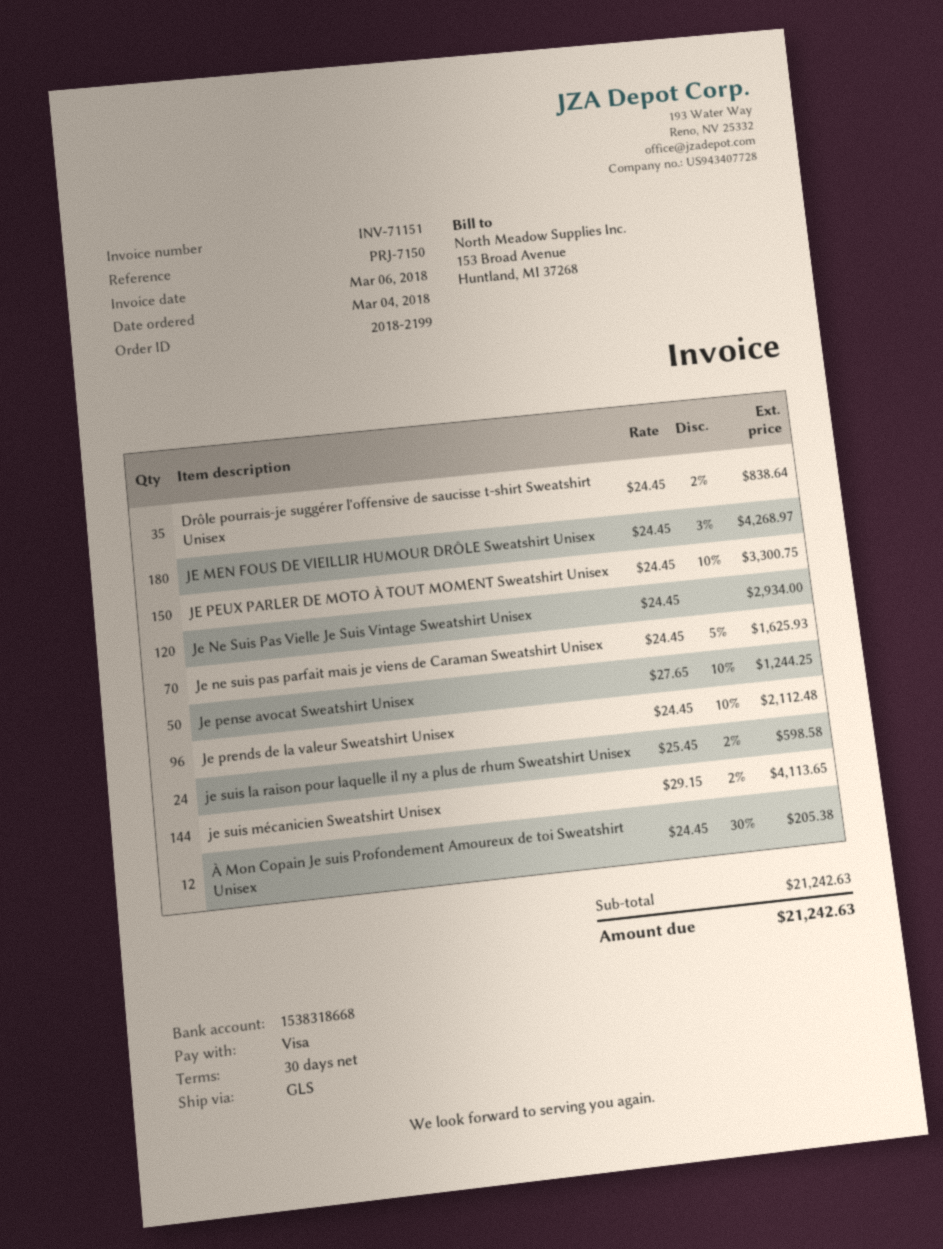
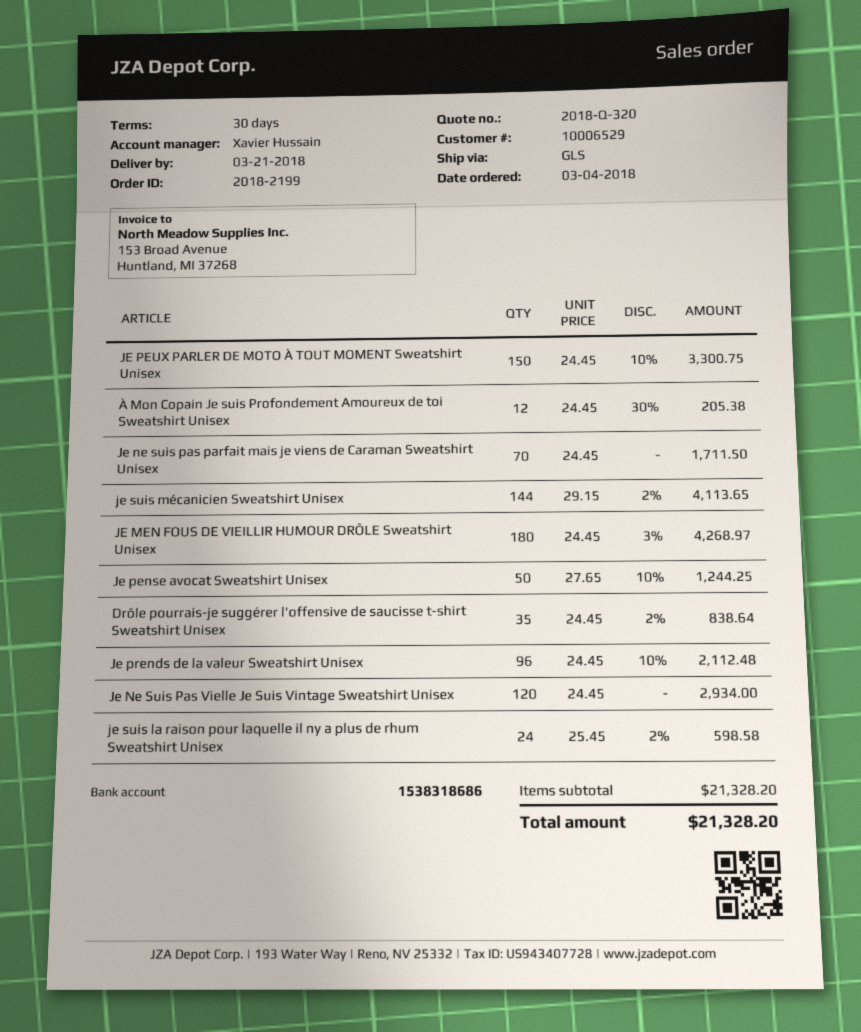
bank account: 1538318668 -> 1538318686
Je ne suis pas parfait mais je viens de Caraman Sweatshirt Unisex: 70 x 24.45 - 5% = 1625.93 -> 70 x 24.45 = 1711.50
subtotal: 21242.63 -> 21328.20
total: 21242.63 -> 21328.20

